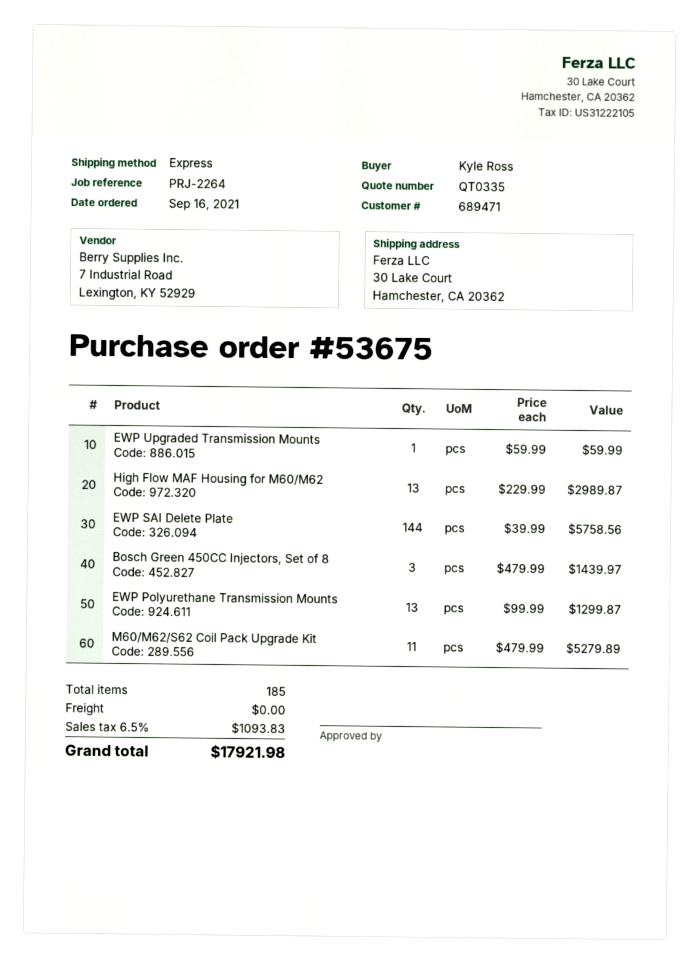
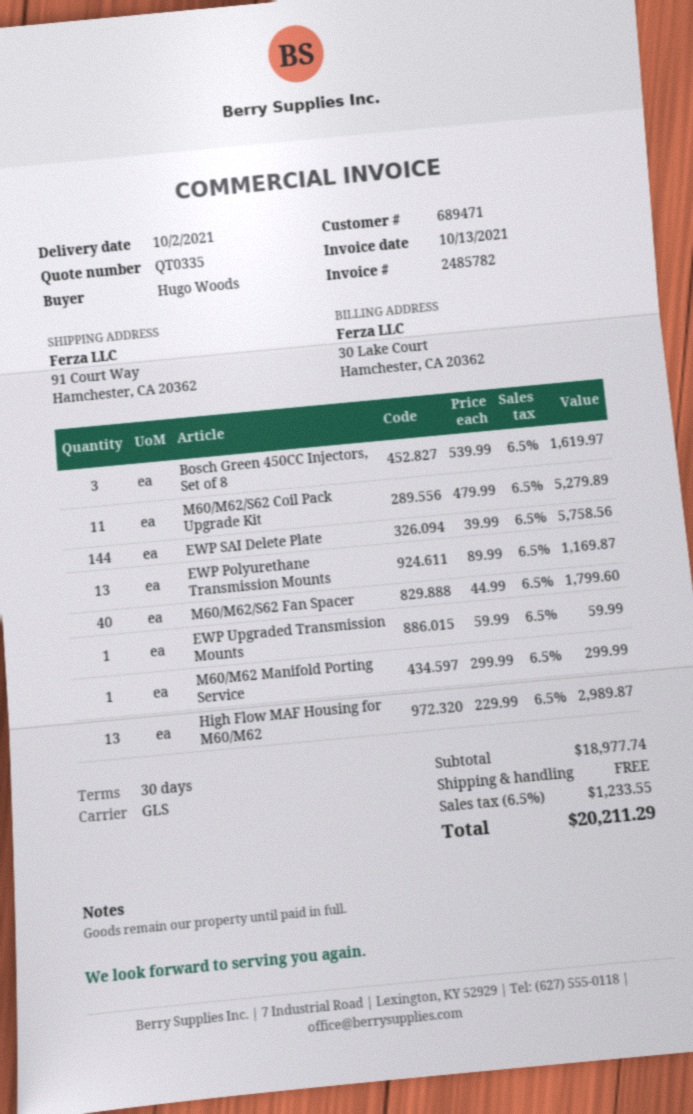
ordered by: Kyle Ross -> Hugo Woods
shipping method: express -> GLS
ship to: 30 Lake Court, Hamchester, CA 20362 -> 91 Court Way, Hamchester, CA 20362
Bosch Green 450CC Injectors, Set of 8: 3 x 479.99 = 1439.97 -> 3 x 539.99 = 1619.97
EWP Polyurethane Transmission Mounts: 13 x 99.99 = 1299.87 -> 13 x 89.99 = 1169.87
M60/M62/S62 Fan Spacer: none -> 40 x 44.99 = 1799.60
M60/M62 Manifold Porting Service: none -> 1 x 299.99 = 299.99
tax: 6.5% = 1093.83 -> 6.5% = 1233.55
total: 17921.98 -> 20211.29

